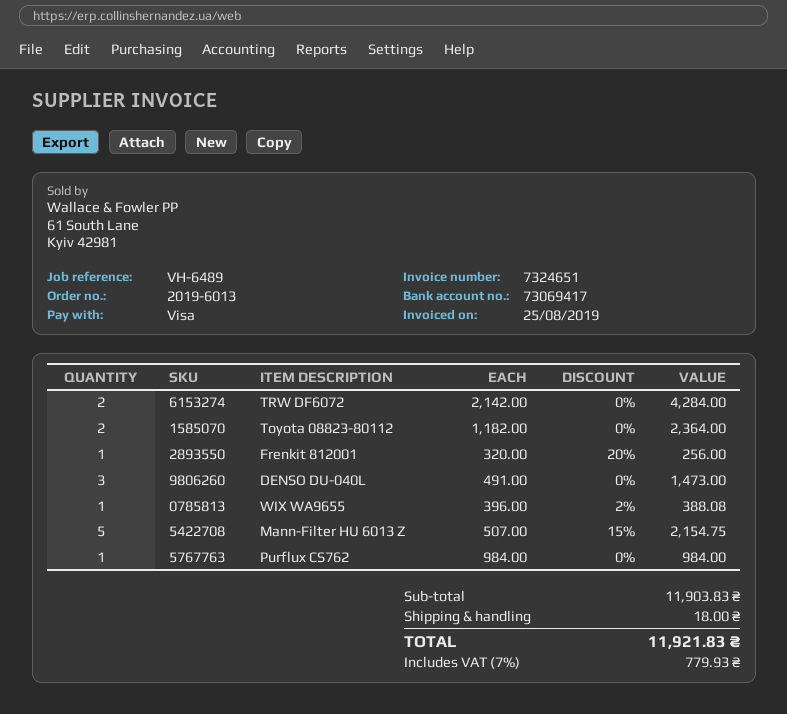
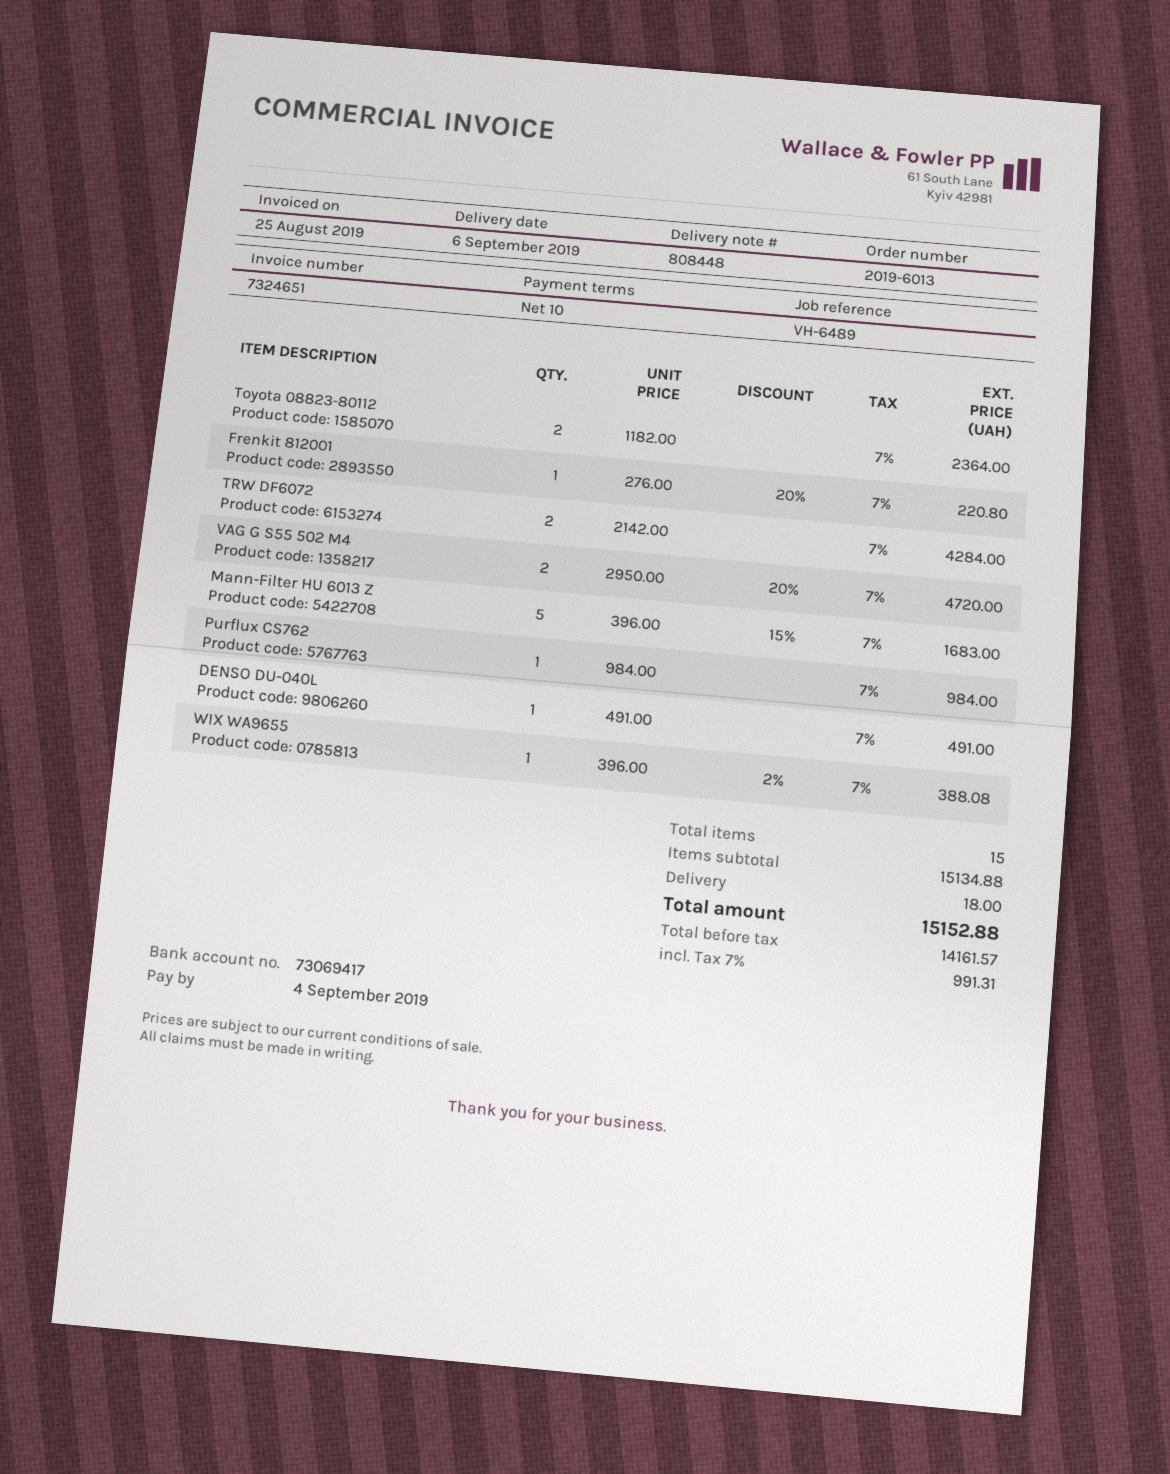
Frenkit 812001: 1 x 320.00 - 20% = 256.00 -> 1 x 276.00 - 20% = 220.80
DENSO DU-040L: 3 x 491.00 = 1473.00 -> 1 x 491.00 = 491.00
Mann-Filter HU 6013 Z: 5 x 507.00 - 15% = 2154.75 -> 5 x 396.00 - 15% = 1683.00
VAG G S55 502 M4: none -> 2 x 2950.00 - 20% = 4720.00
subtotal: 11903.83 -> 15134.88
tax: 7% = 779.93 -> 7% = 991.31
total: 11921.83 -> 15152.88

